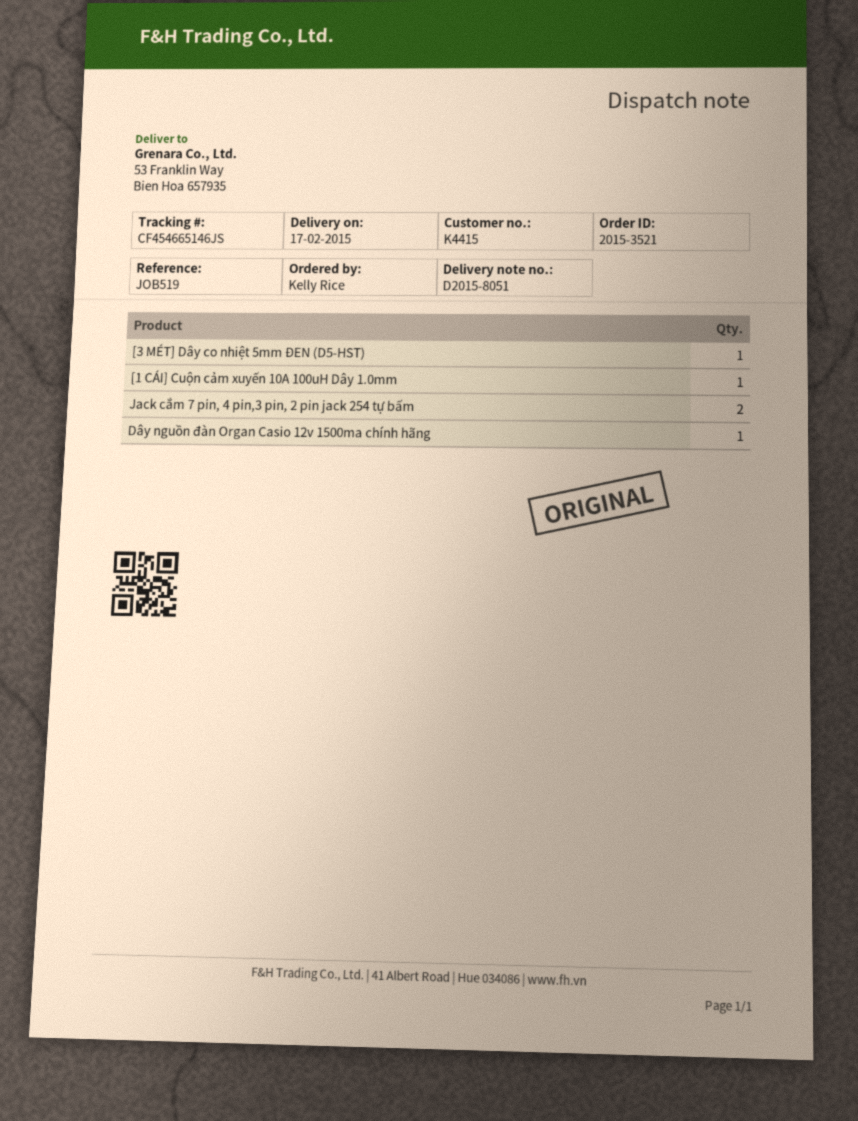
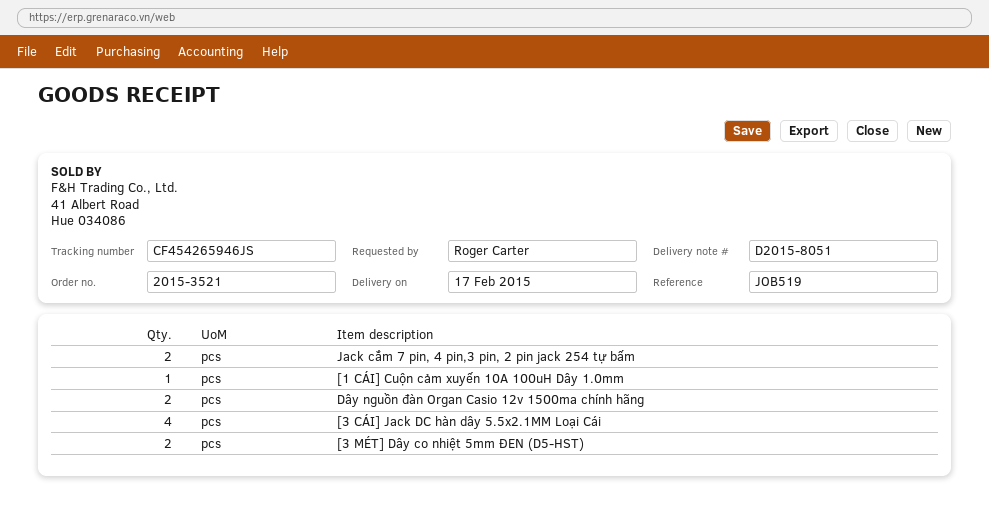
ordered by: Kelly Rice -> Roger Carter
tracking number: CF454665146JS -> CF454265946JS
[3 MÉT] Dây co nhiệt 5mm ĐEN (D5-HST): 1 -> 2
Dây nguồn đàn Organ Casio 12v 1500ma chính hãng: 1 -> 2
[3 CÁI] Jack DC hàn dây 5.5x2.1MM Loại Cái: none -> 4

